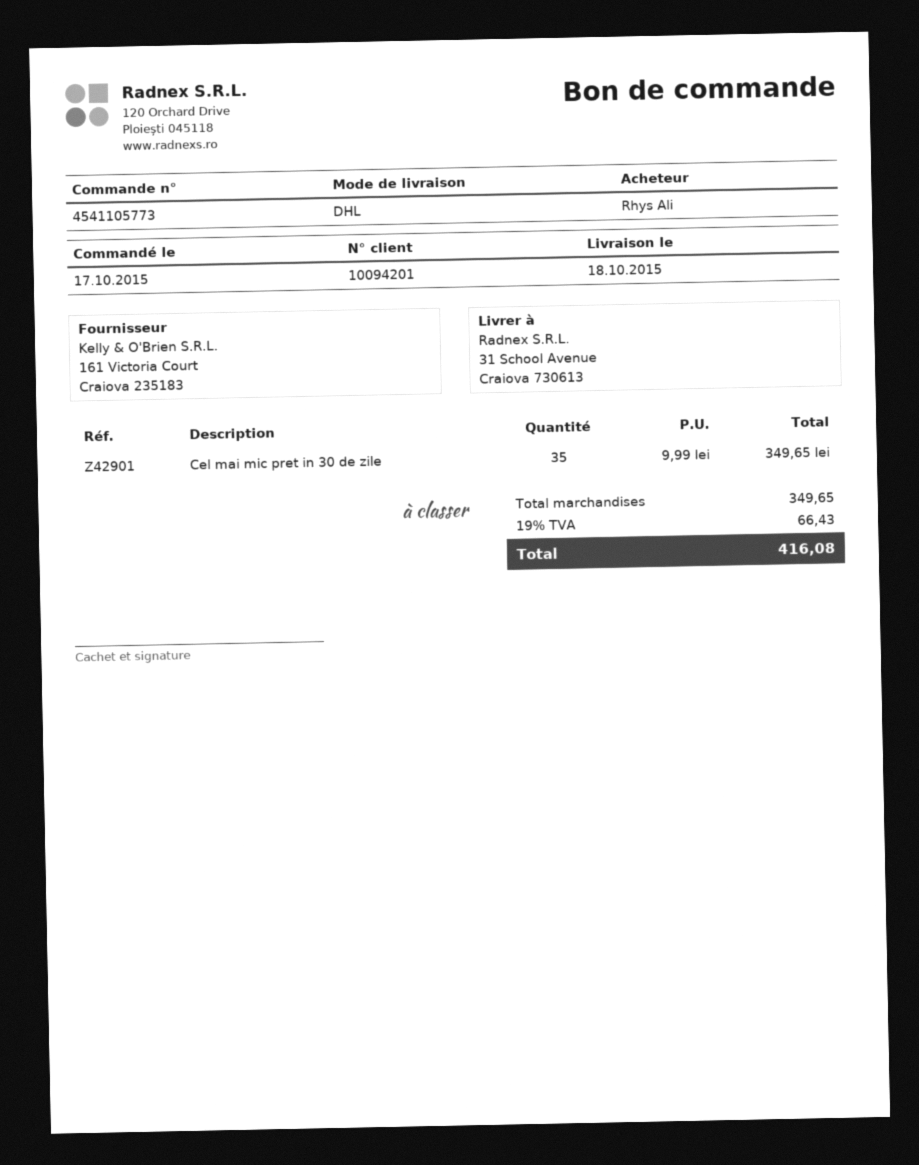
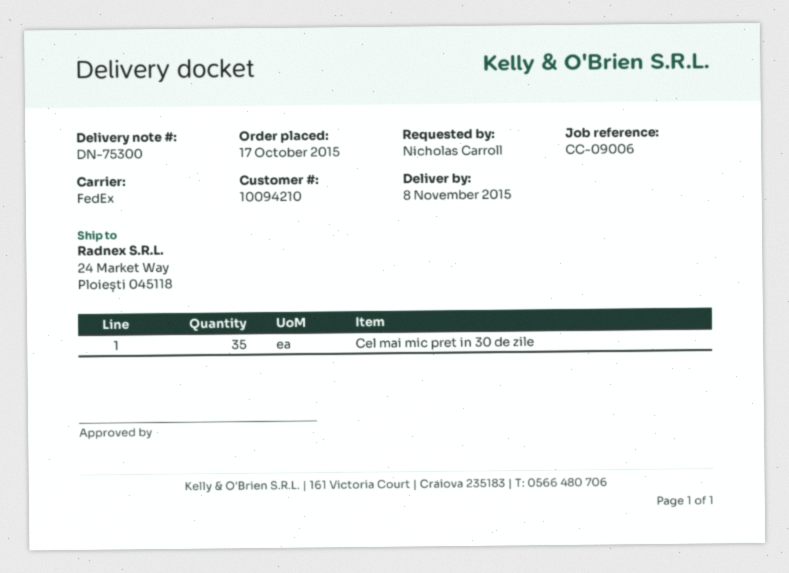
delivery date: 2015-10-18 -> 2015-11-08
customer number: 10094201 -> 10094210
ordered by: Rhys Ali -> Nicholas Carroll
shipping method: DHL -> FedEx
ship to: 31 School Avenue, Craiova 730613 -> 24 Market Way, Ploiești 045118

